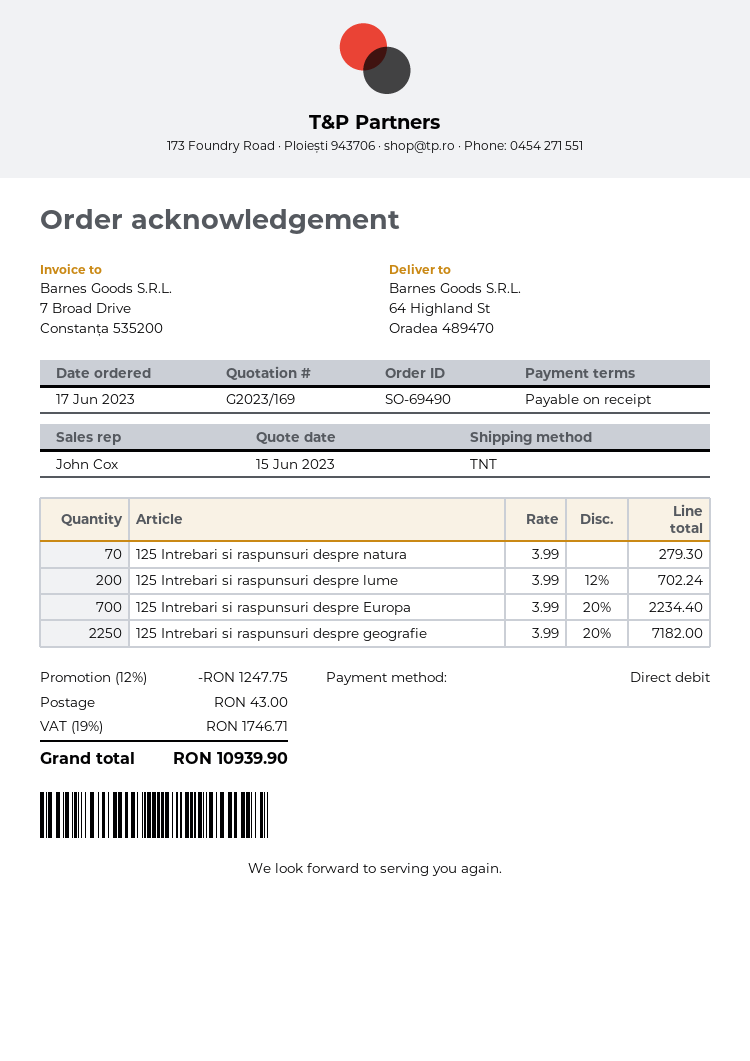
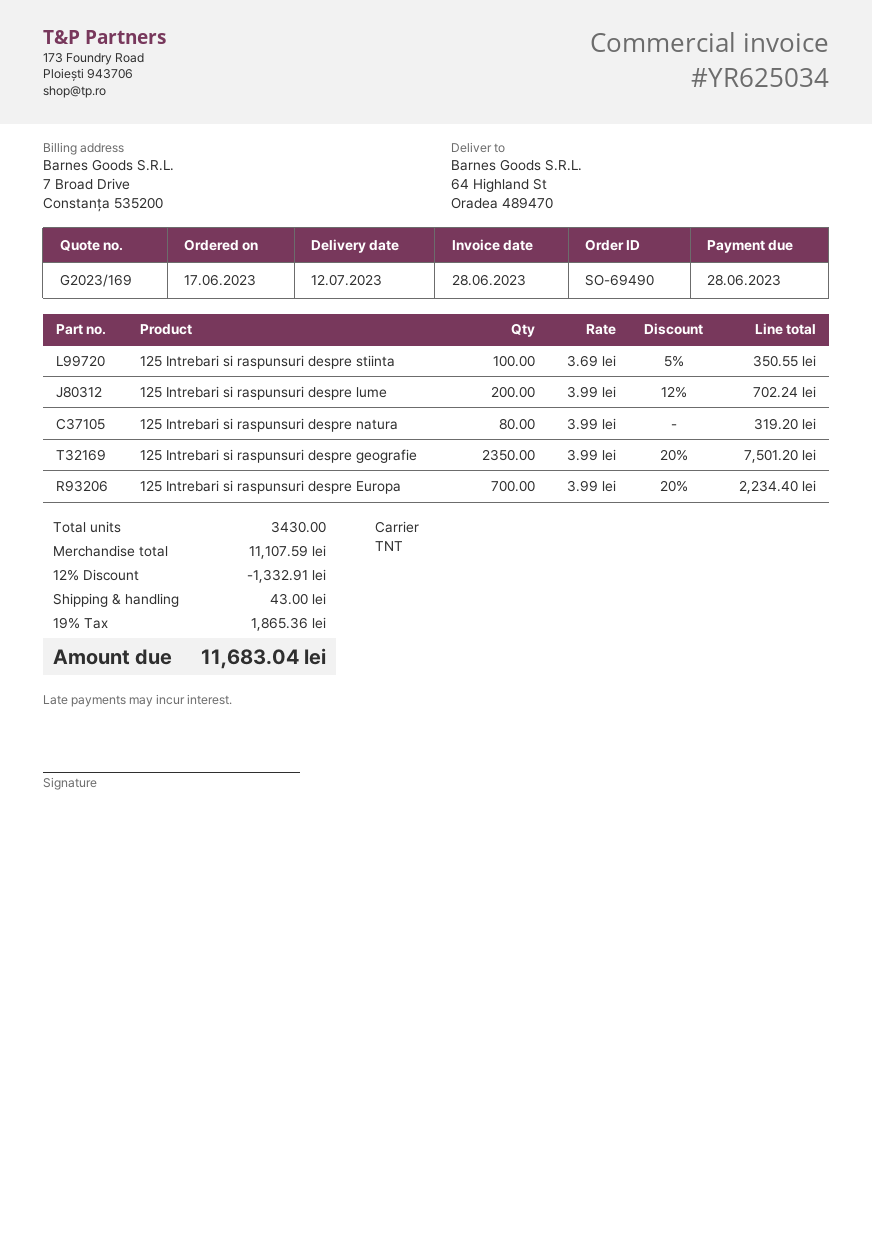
125 Intrebari si raspunsuri despre natura: 70 x 3.99 = 279.30 -> 80 x 3.99 = 319.20
125 Intrebari si raspunsuri despre geografie: 2250 x 3.99 - 20% = 7182.00 -> 2350 x 3.99 - 20% = 7501.20
125 Intrebari si raspunsuri despre stiinta: none -> 100 x 3.69 - 5% = 350.55
discount: 12% = 1247.75 -> 12% = 1332.91
tax: 19% = 1746.71 -> 19% = 1865.36
total: 10939.90 -> 11683.04

